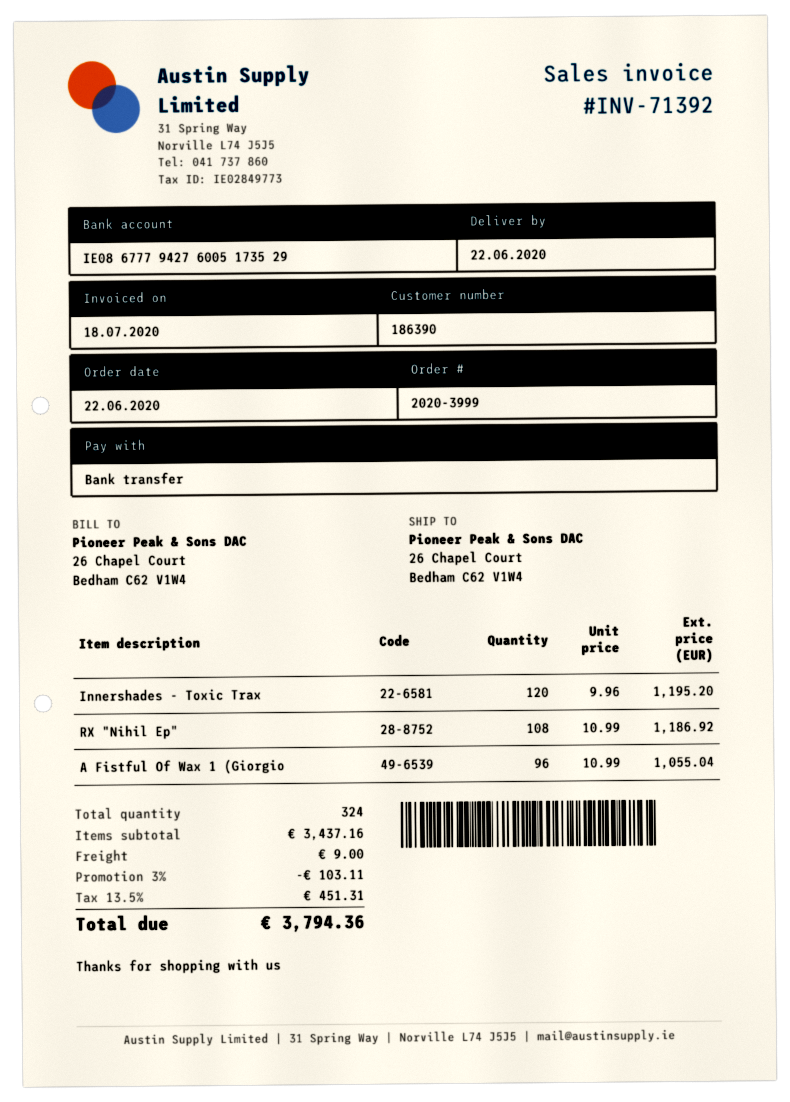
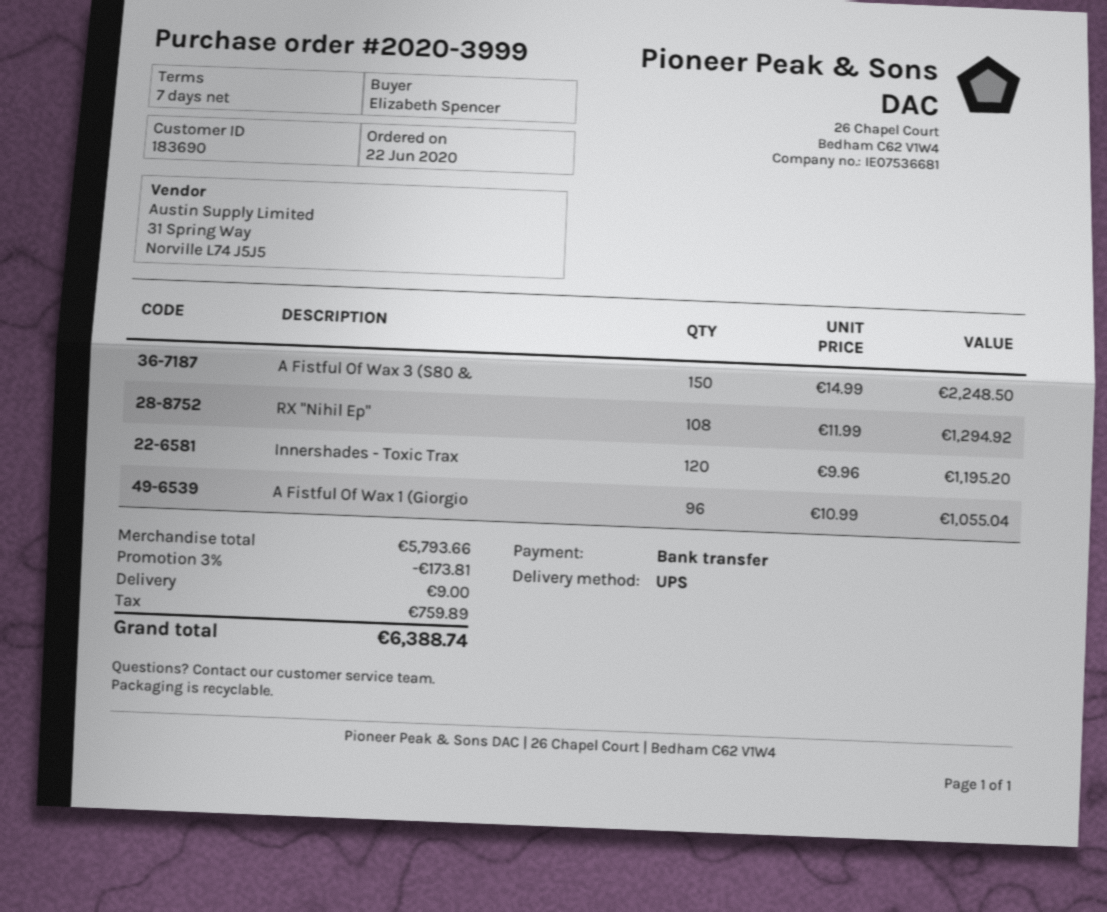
customer number: 186390 -> 183690
RX "Nihil Ep": 108 x 10.99 = 1186.92 -> 108 x 11.99 = 1294.92
A Fistful Of Wax 3 (S80 &: none -> 150 x 14.99 = 2248.50
subtotal: 3437.16 -> 5793.66
discount: 3% = 103.11 -> 3% = 173.81
tax: 451.31 -> 759.89
total: 3794.36 -> 6388.74

